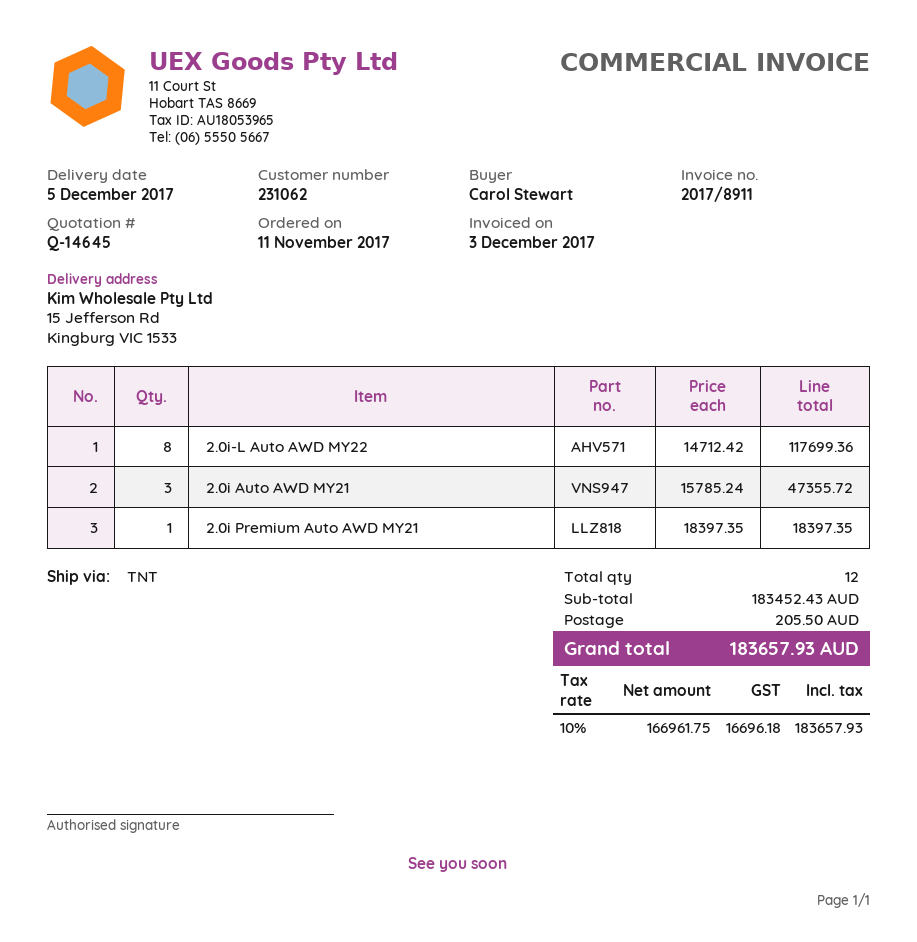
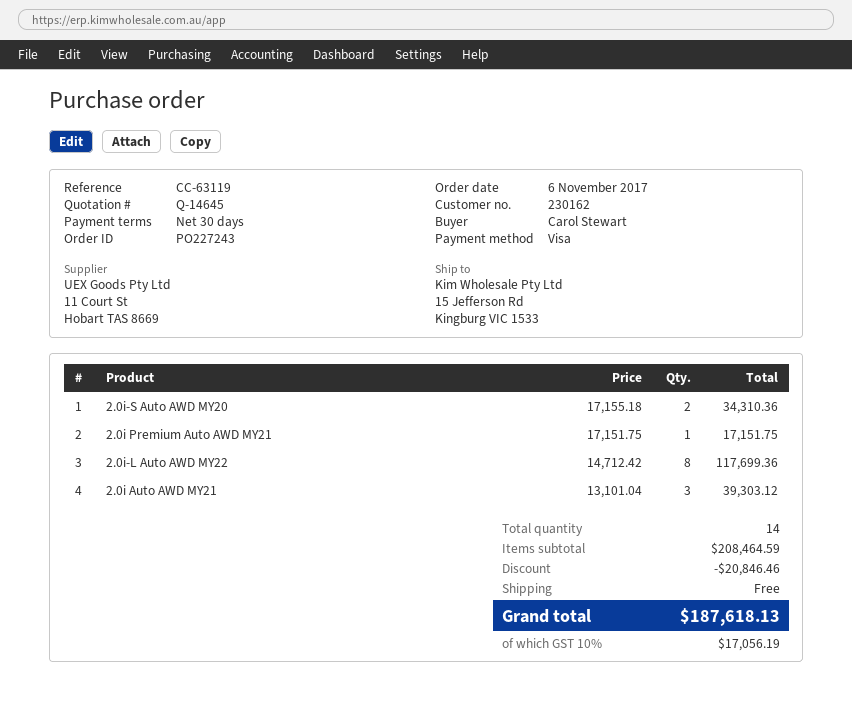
order date: 2017-11-11 -> 2017-11-06
customer number: 231062 -> 230162
2.0i Auto AWD MY21: 3 x 15785.24 = 47355.72 -> 3 x 13101.04 = 39303.12
2.0i Premium Auto AWD MY21: 1 x 18397.35 = 18397.35 -> 1 x 17151.75 = 17151.75
2.0i-S Auto AWD MY20: none -> 2 x 17155.18 = 34310.36
total quantity: 12 -> 14
subtotal: 183452.43 -> 208464.59
discount: none -> 20846.46
shipping: 205.50 -> 0.00
tax: 10% = 16696.18 -> 10% = 17056.19
total: 183657.93 -> 187618.13

